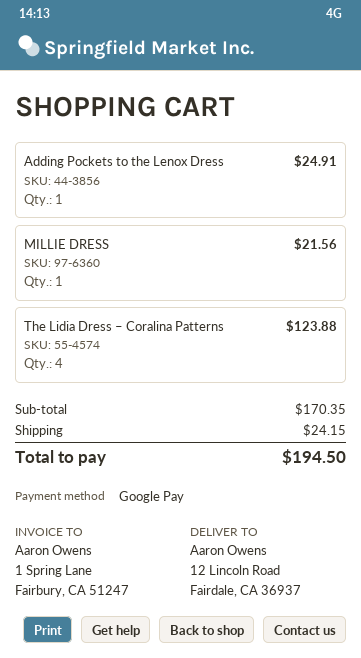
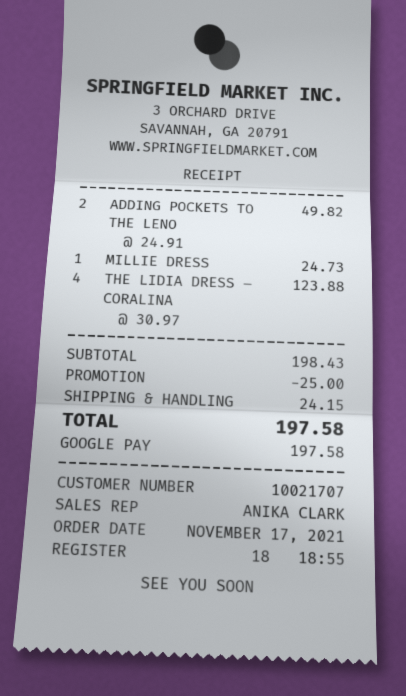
Adding Pockets to the Lenox Dress: 1 for 24.91 -> 2 for 49.82
MILLIE DRESS: 1 for 21.56 -> 1 for 24.73
subtotal: 170.35 -> 198.43
discount: none -> 25.00
total: 194.50 -> 197.58

